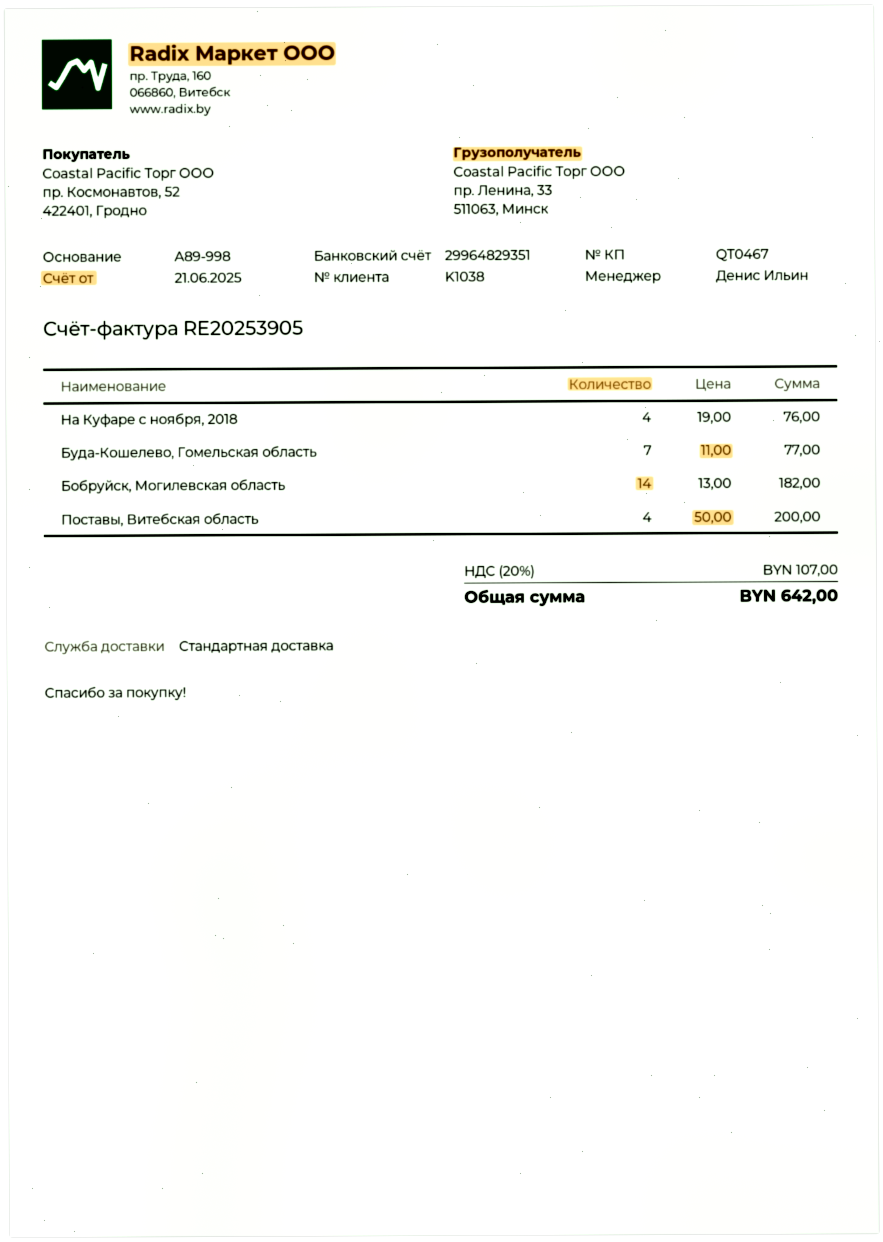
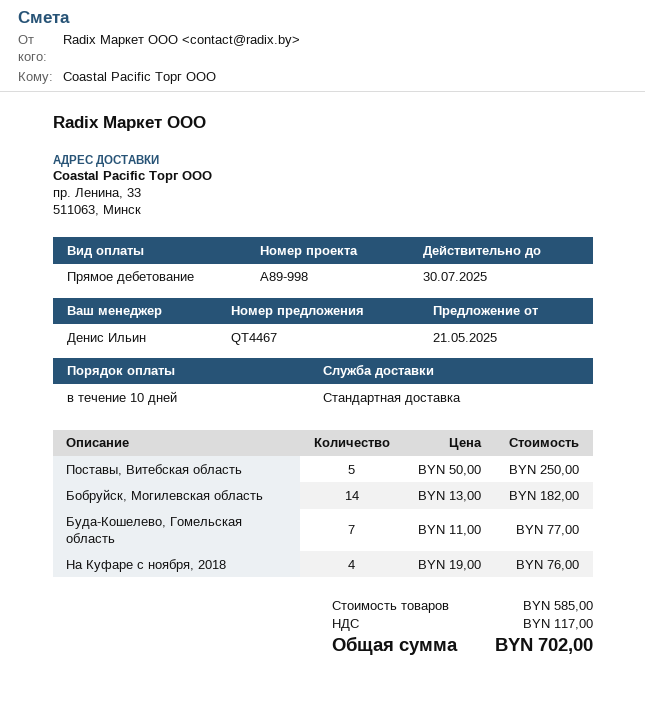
quote number: QT0467 -> QT4467
Поставы, Витебская область: 4 x 50.00 = 200.00 -> 5 x 50.00 = 250.00
tax: 107.00 -> 117.00
total: 642.00 -> 702.00

